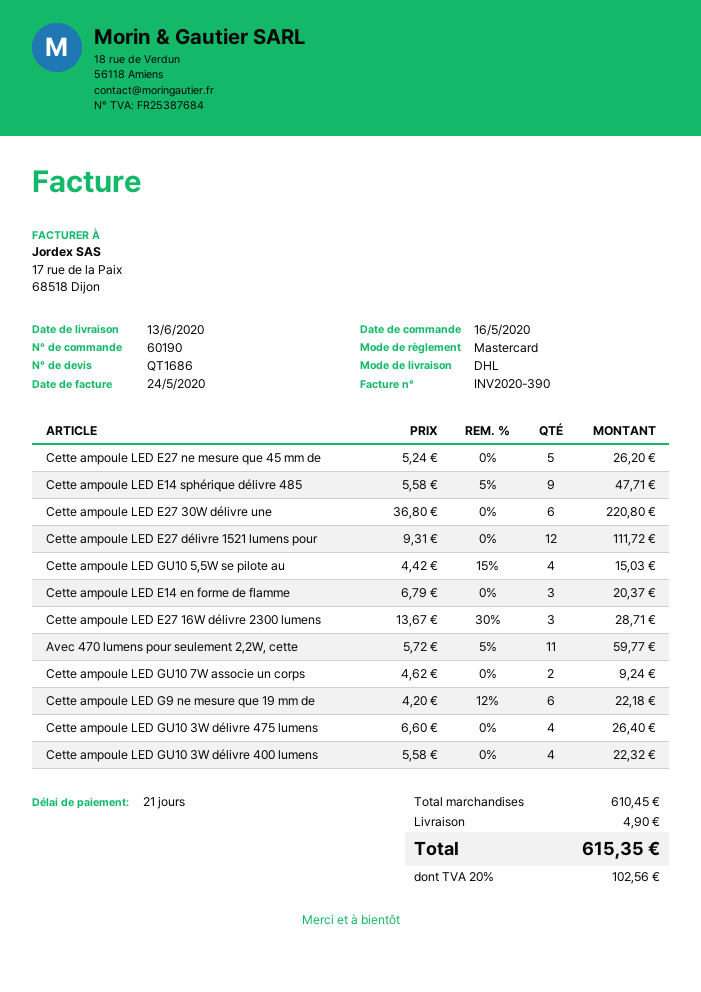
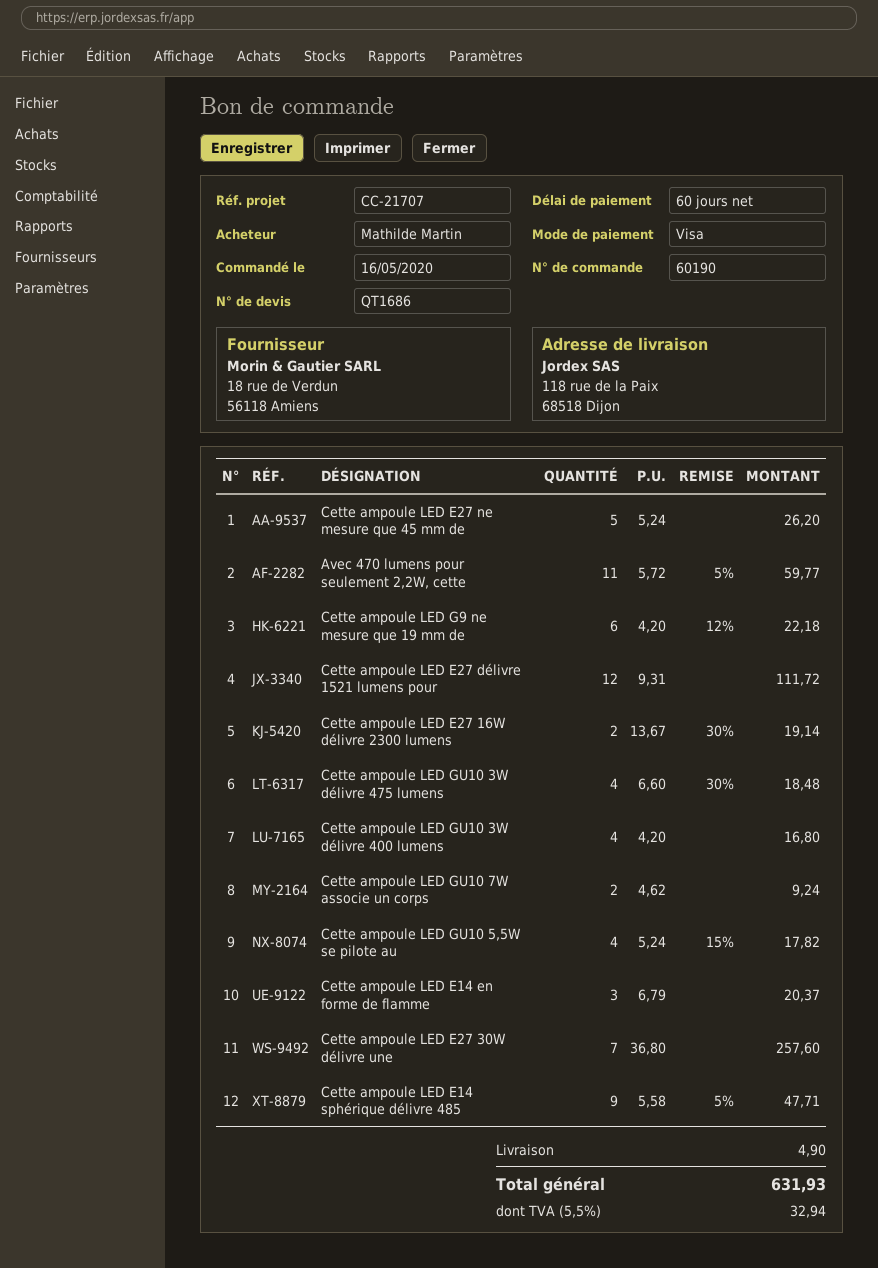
payment terms: 21 days -> 60 days
payment method: Mastercard -> Visa
Cette ampoule LED E27 30W délivre une: 6 x 36.80 = 220.80 -> 7 x 36.80 = 257.60
Cette ampoule LED GU10 5,5W se pilote au: 4 x 4.42 - 15% = 15.03 -> 4 x 5.24 - 15% = 17.82
Cette ampoule LED E27 16W délivre 2300 lumens: 3 x 13.67 - 30% = 28.71 -> 2 x 13.67 - 30% = 19.14
Cette ampoule LED GU10 3W délivre 475 lumens: 4 x 6.60 = 26.40 -> 4 x 6.60 - 30% = 18.48
Cette ampoule LED GU10 3W délivre 400 lumens: 4 x 5.58 = 22.32 -> 4 x 4.20 = 16.80
tax: 20% = 102.56 -> 5.5% = 32.94
total: 615.35 -> 631.93

